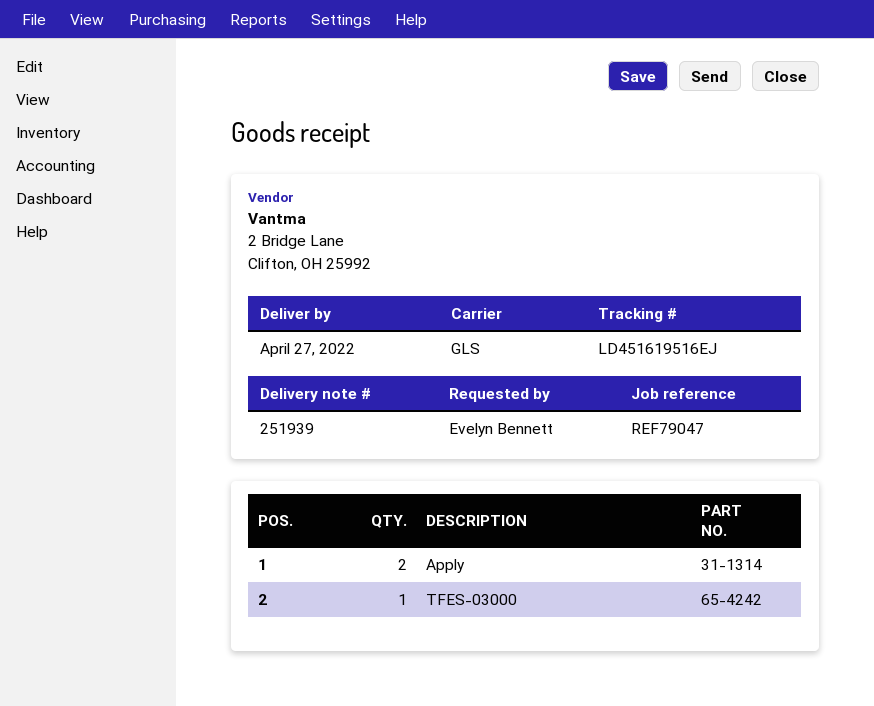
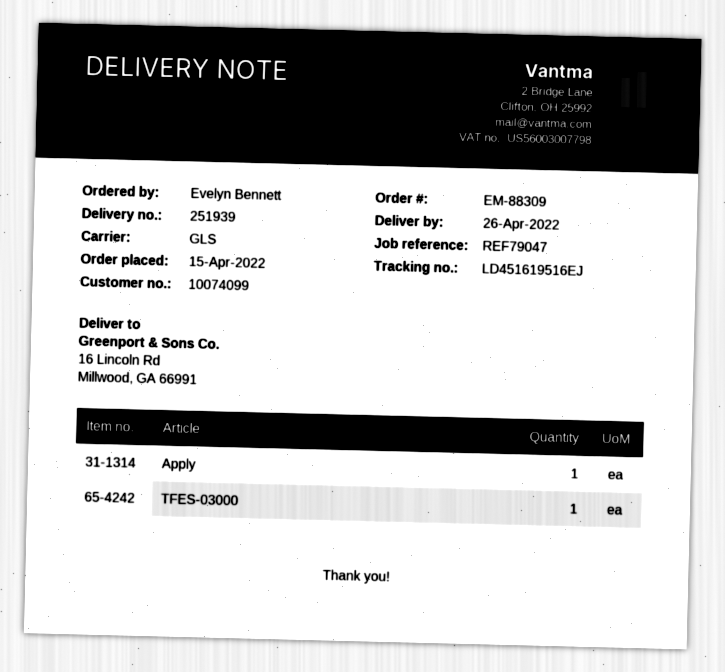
delivery date: 2022-04-27 -> 2022-04-26
Apply: 2 -> 1

